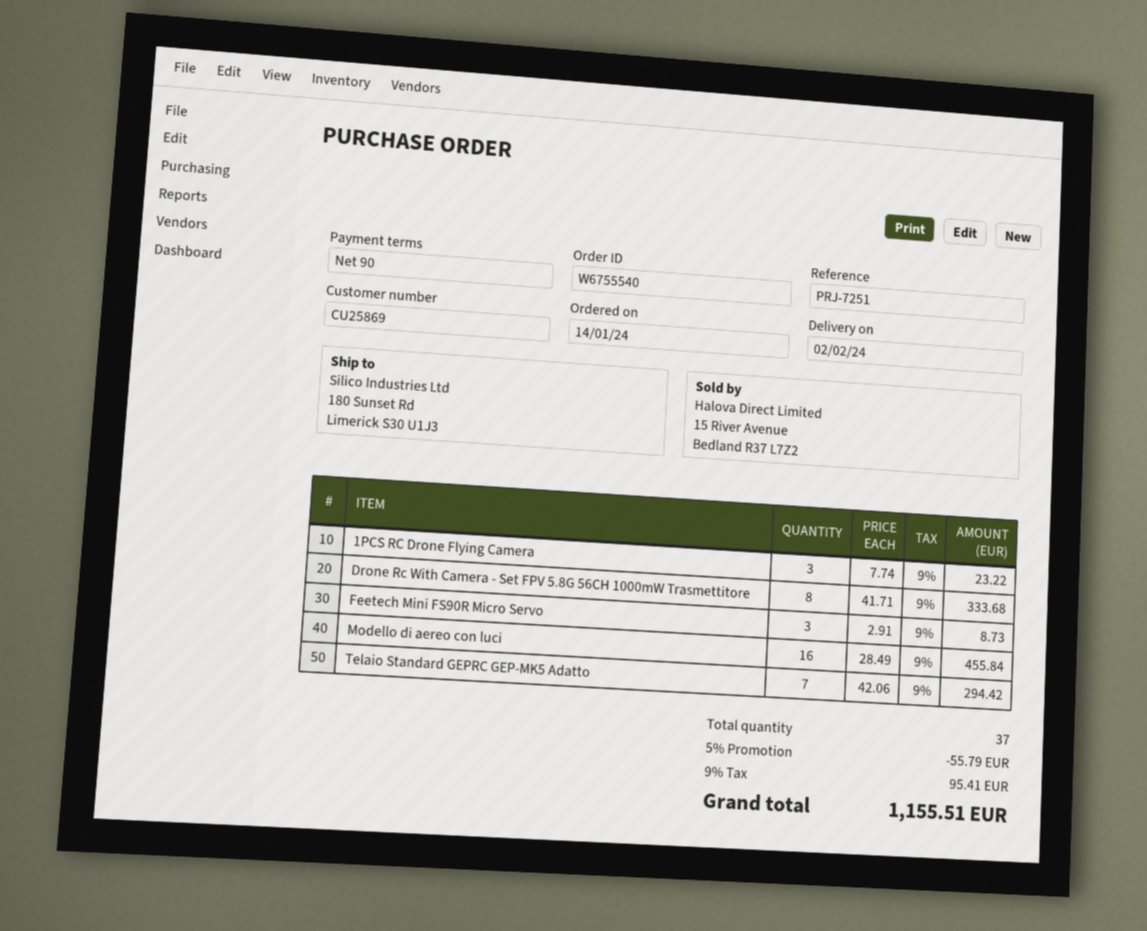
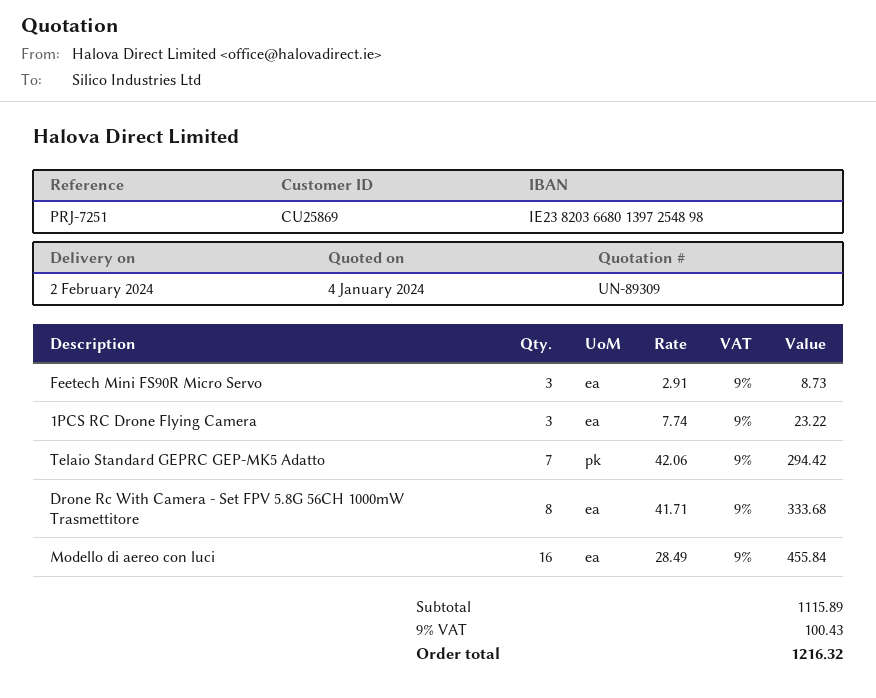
discount: 5% = 55.79 -> none
tax: 9% = 95.41 -> 9% = 100.43
total: 1155.51 -> 1216.32

